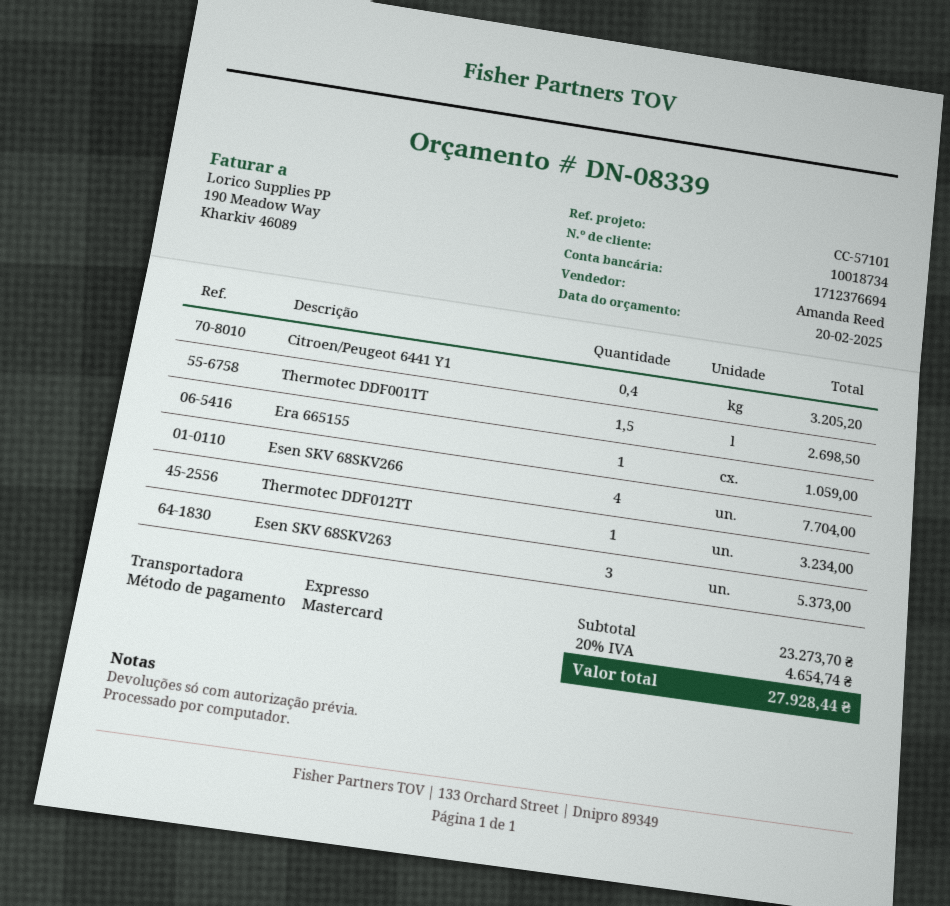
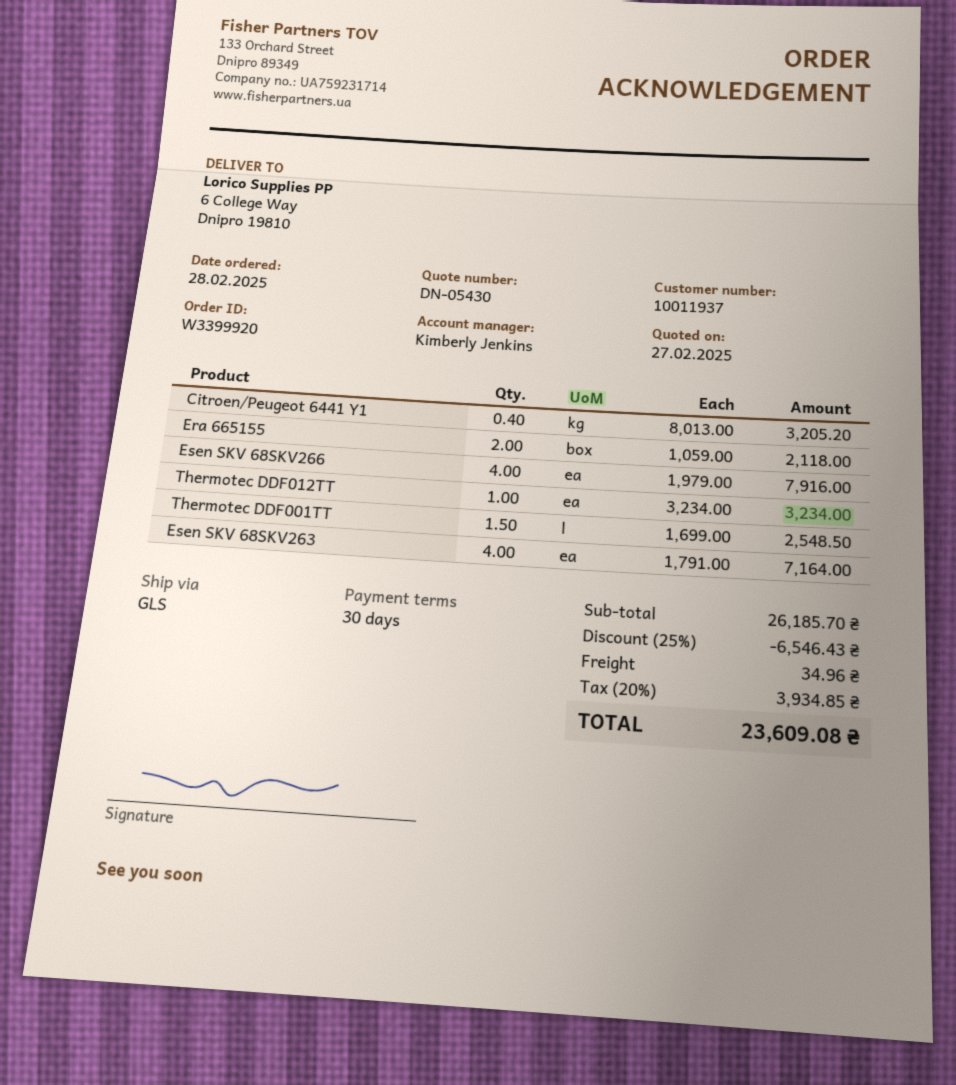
quote number: DN-08339 -> DN-05430
quote date: 2025-02-20 -> 2025-02-27
customer number: 10018734 -> 10011937
sales rep: Amanda Reed -> Kimberly Jenkins
shipping method: express -> GLS
Thermotec DDF001TT: 1.5 for 2698.50 -> 1.5 for 2548.50
Era 665155: 1 for 1059.00 -> 2 for 2118.00
Esen SKV 68SKV266: 4 for 7704.00 -> 4 for 7916.00
Esen SKV 68SKV263: 3 for 5373.00 -> 4 for 7164.00
subtotal: 23273.70 -> 26185.70
discount: none -> 25% = 6546.43
shipping: none -> 34.96
tax: 20% = 4654.74 -> 20% = 3934.85
total: 27928.44 -> 23609.08

